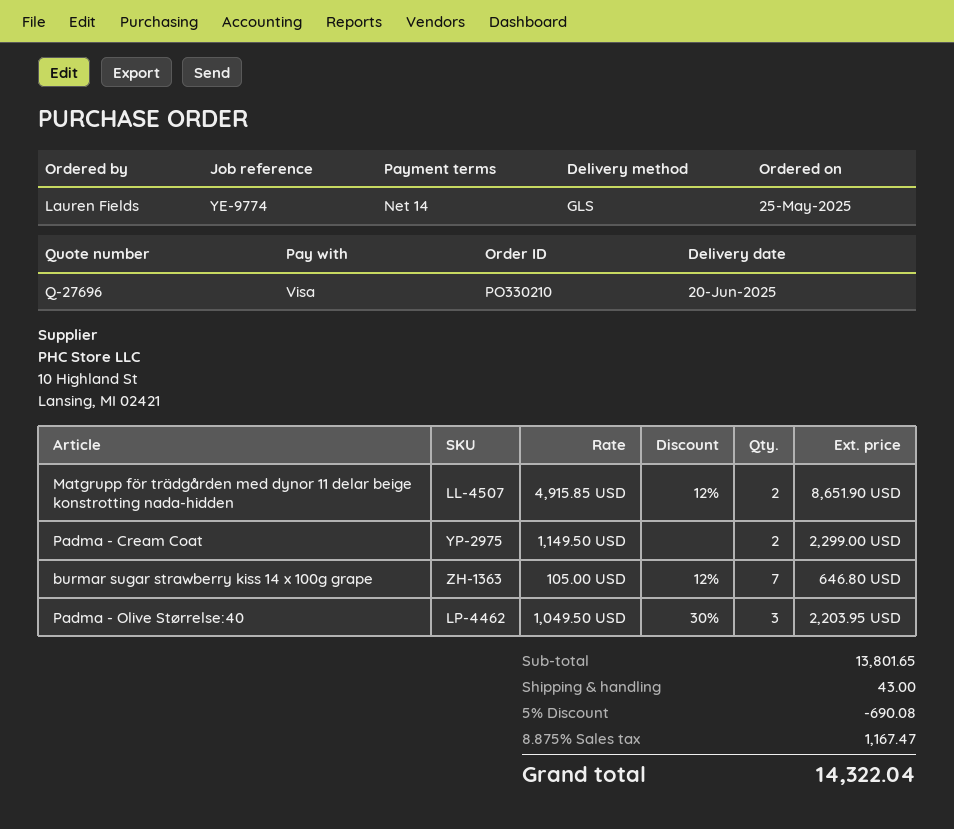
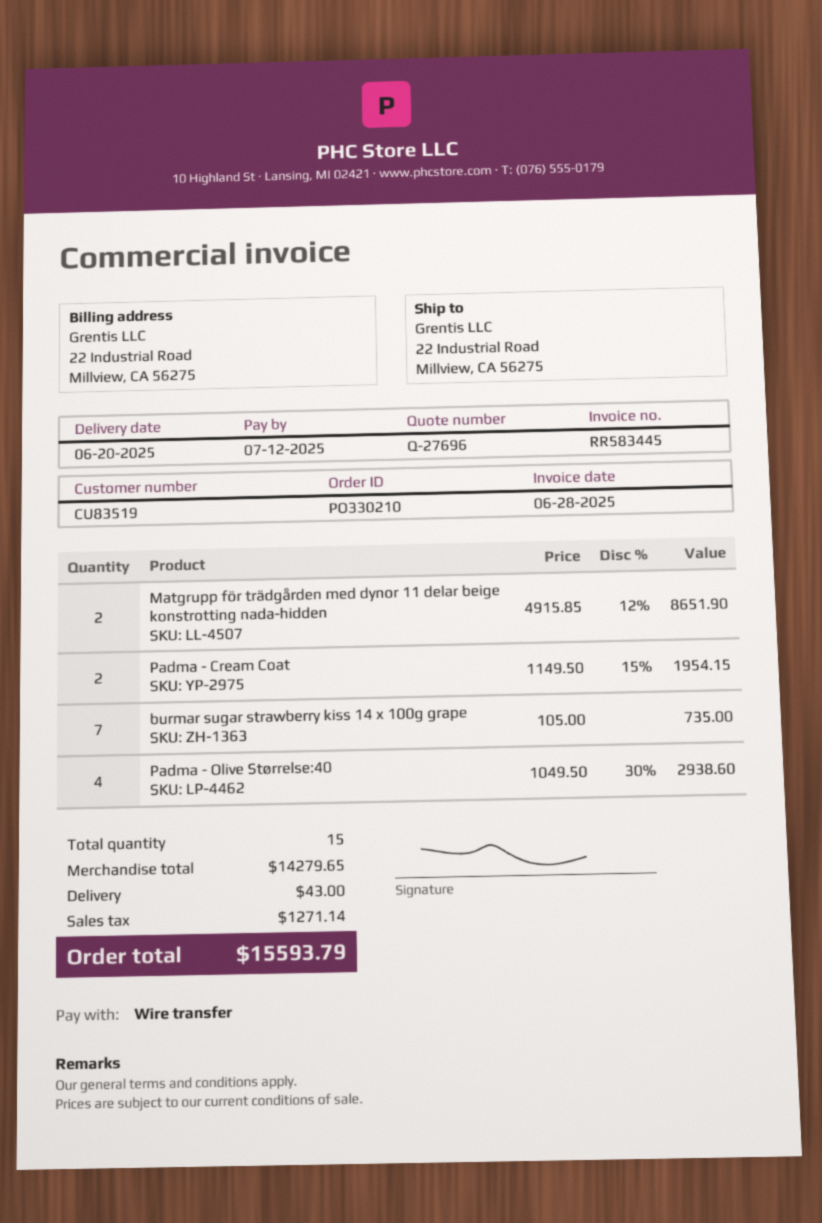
payment method: Visa -> bank transfer
Padma - Cream Coat: 2 x 1149.50 = 2299.00 -> 2 x 1149.50 - 15% = 1954.15
burmar sugar strawberry kiss 14 x 100g grape: 7 x 105.00 - 12% = 646.80 -> 7 x 105.00 = 735.00
Padma - Olive Størrelse:40: 3 x 1049.50 - 30% = 2203.95 -> 4 x 1049.50 - 30% = 2938.60
subtotal: 13801.65 -> 14279.65
discount: 5% = 690.08 -> none
tax: 1167.47 -> 1271.14
total: 14322.04 -> 15593.79

